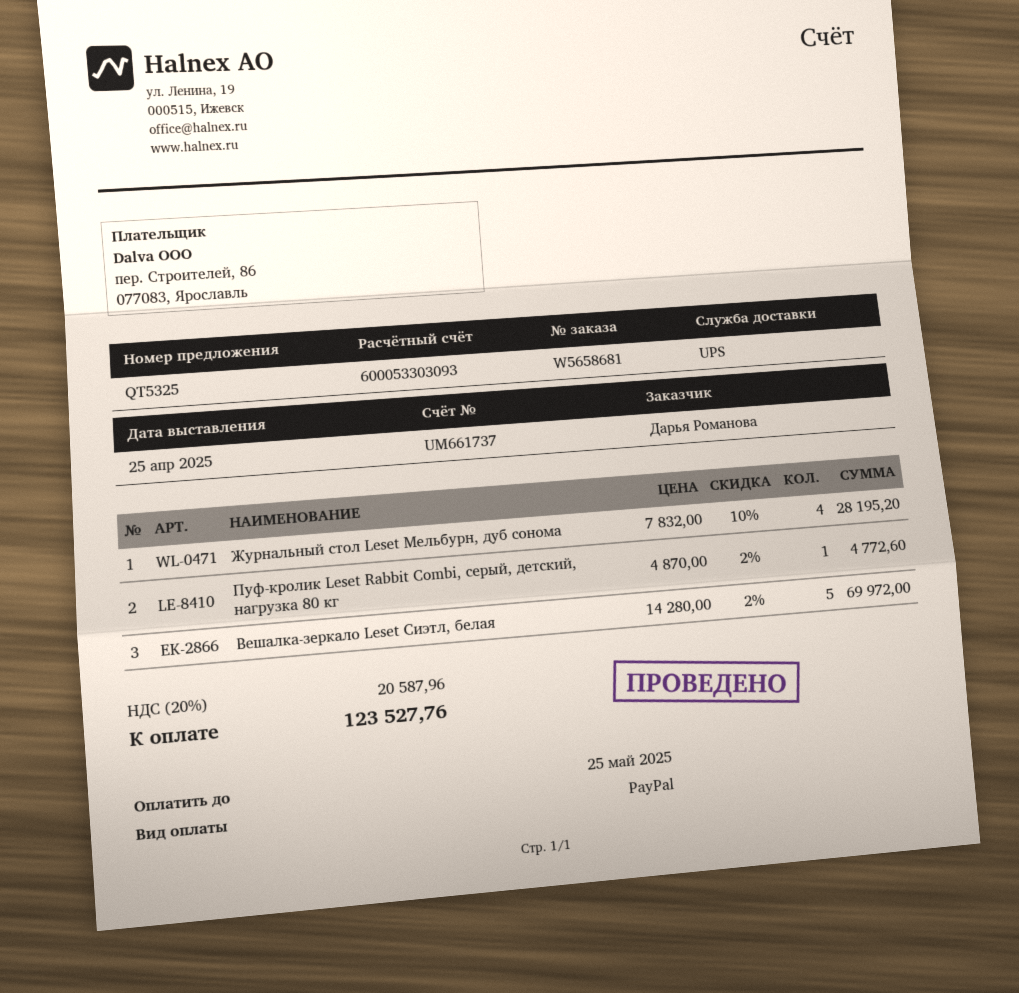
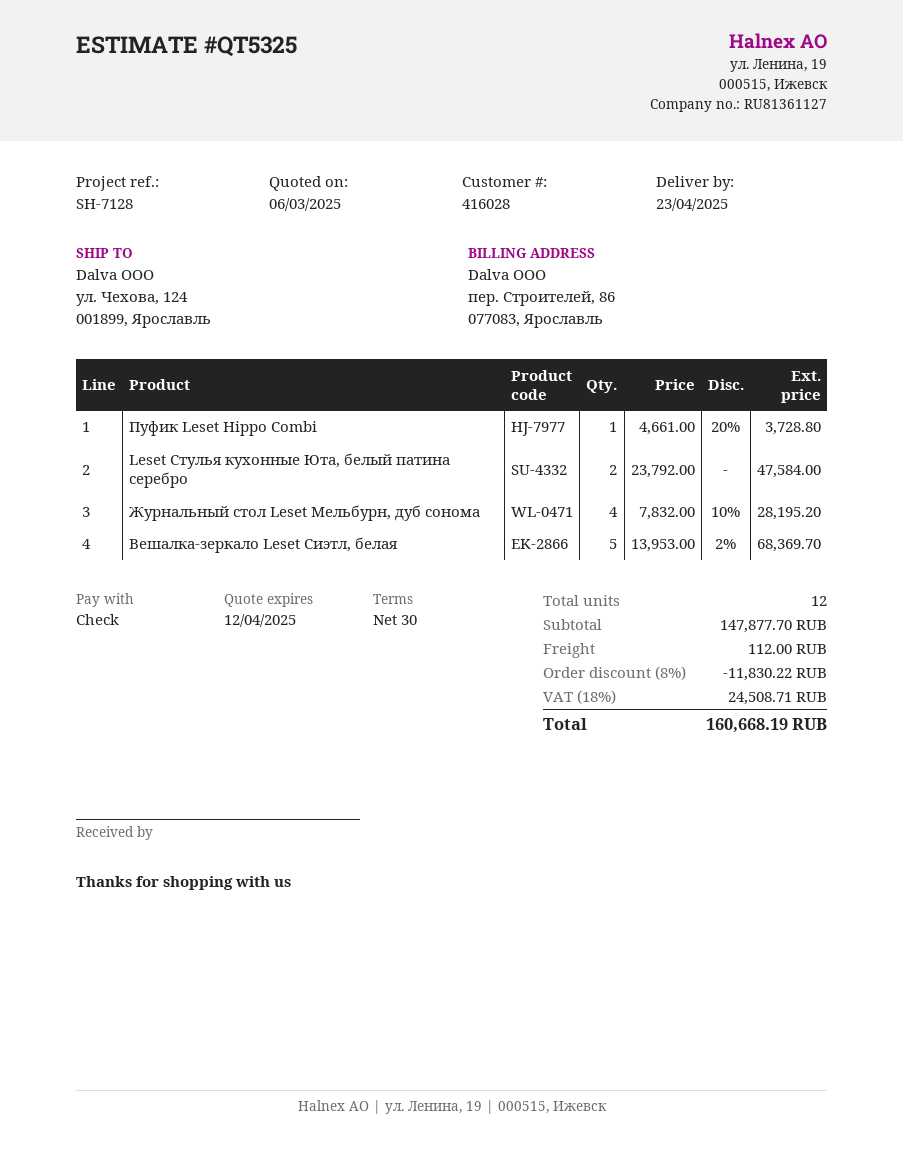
payment method: PayPal -> cheque
Пуф-кролик Leset Rabbit Combi, серый, детский, нагрузка 80 кг: 1 x 4870.00 - 2% = 4772.60 -> none
Вешалка-зеркало Leset Сиэтл, белая: 5 x 14280.00 - 2% = 69972.00 -> 5 x 13953.00 - 2% = 68369.70
Пуфик Leset Hippo Combi: none -> 1 x 4661.00 - 20% = 3728.80
Leset Стулья кухонные Юта, белый патина серебро: none -> 2 x 23792.00 = 47584.00
discount: none -> 8% = 11830.22
shipping: none -> 112.00
tax: 20% = 20587.96 -> 18% = 24508.71
total: 123527.76 -> 160668.19

